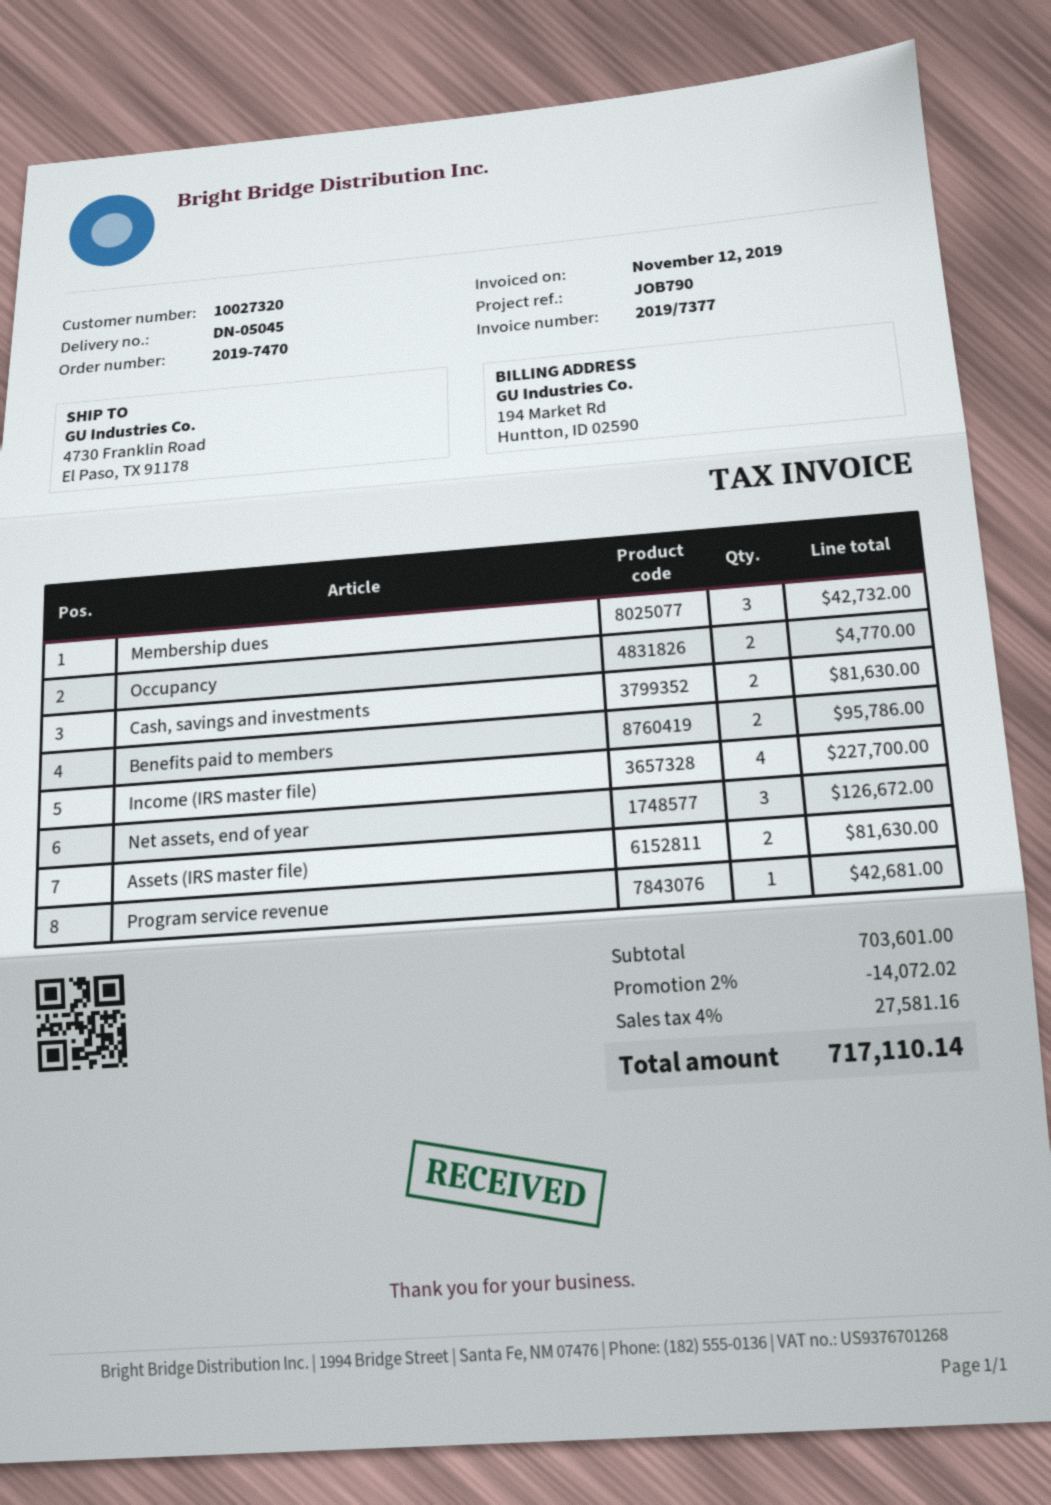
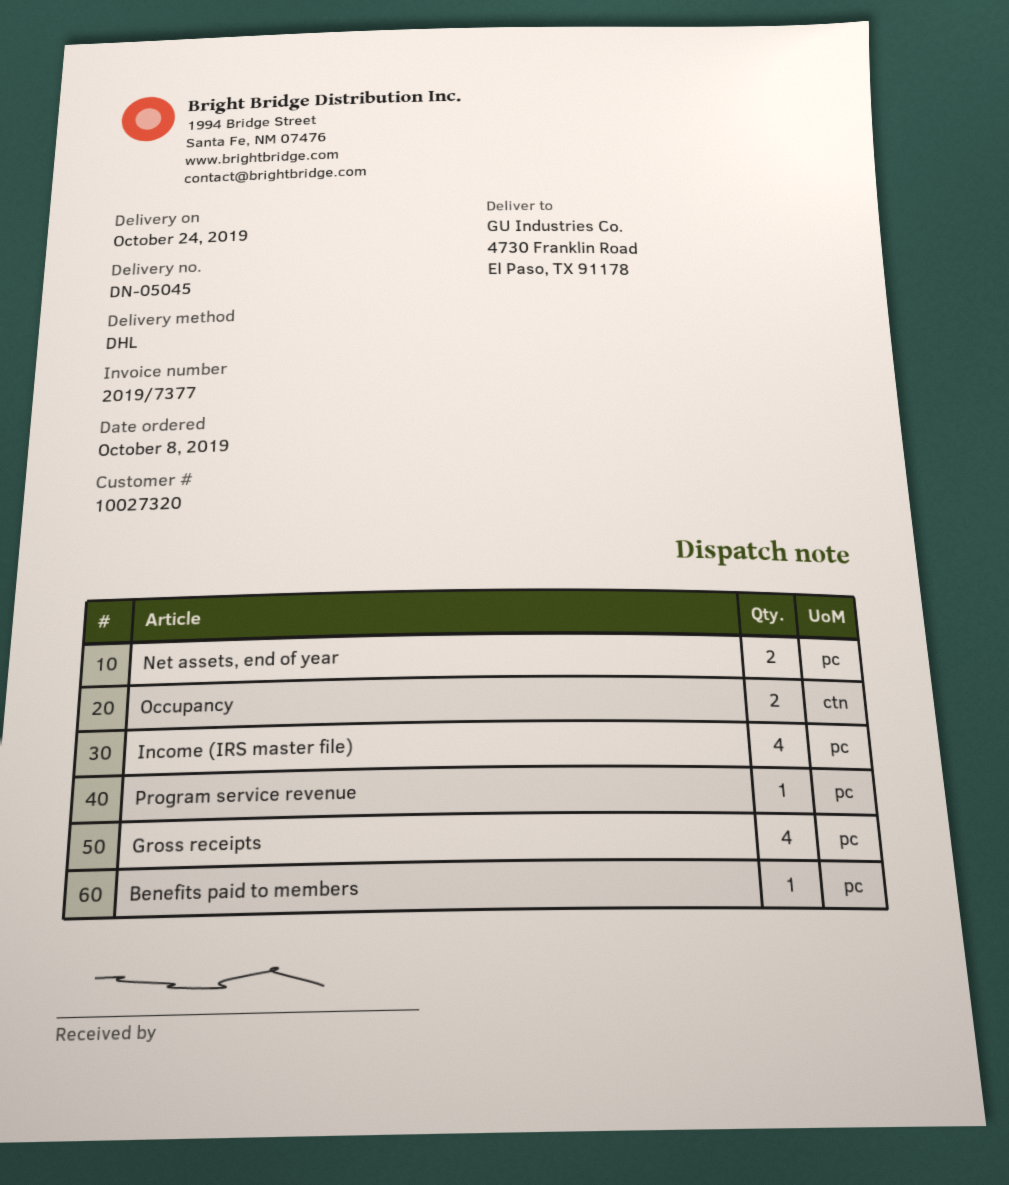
Membership dues: 3 -> none
Cash, savings and investments: 2 -> none
Benefits paid to members: 2 -> 1
Net assets, end of year: 3 -> 2
Assets (IRS master file): 2 -> none
Gross receipts: none -> 4

